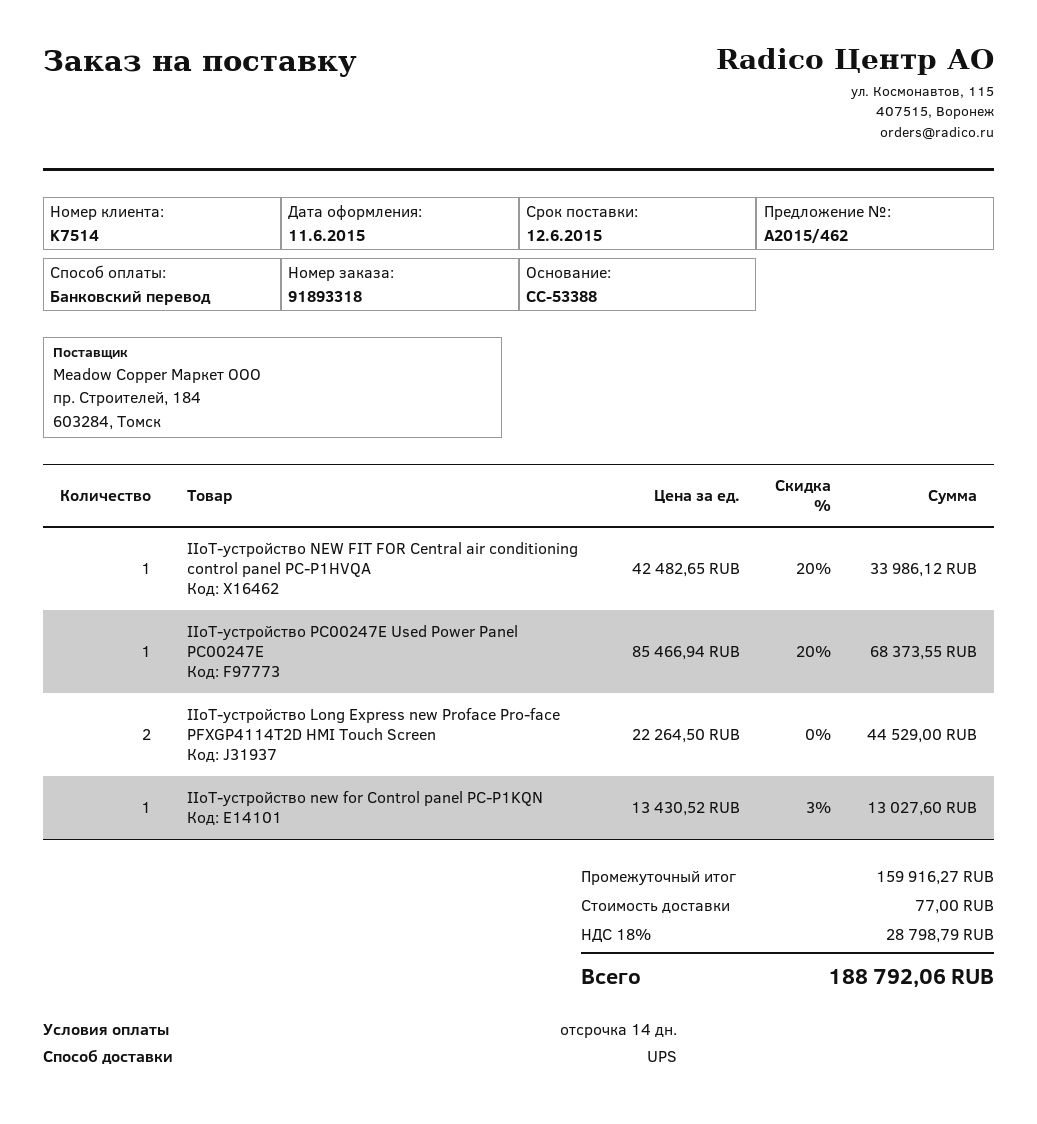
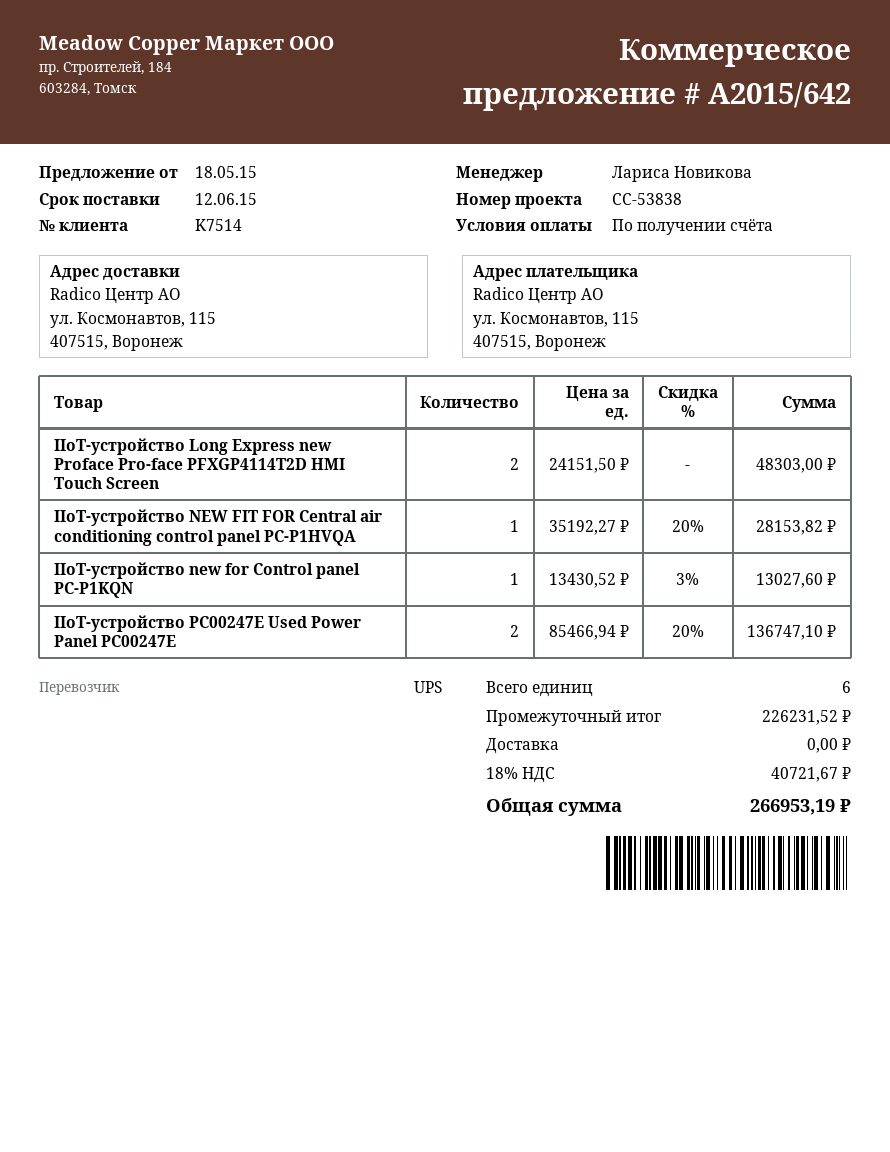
quote number: A2015/462 -> A2015/642
payment terms: 14 days -> on receipt
reference: CC-53388 -> CC-53838
IIoT-устройство NEW FIT FOR Central air conditioning control panel PC-P1HVQA: 1 x 42482.65 - 20% = 33986.12 -> 1 x 35192.27 - 20% = 28153.82
IIoT-устройство PC00247E Used Power Panel PC00247E: 1 x 85466.94 - 20% = 68373.55 -> 2 x 85466.94 - 20% = 136747.10
IIoT-устройство Long Express new Proface Pro-face PFXGP4114T2D HMI Touch Screen: 2 x 22264.50 = 44529.00 -> 2 x 24151.50 = 48303.00
subtotal: 159916.27 -> 226231.52
shipping: 77.00 -> 0.00
tax: 18% = 28798.79 -> 18% = 40721.67
total: 188792.06 -> 266953.19

